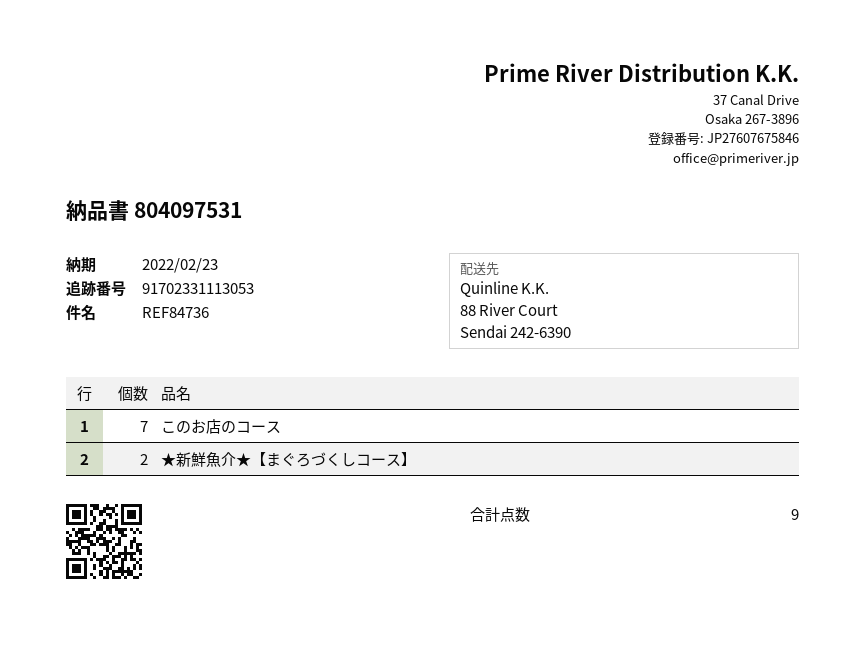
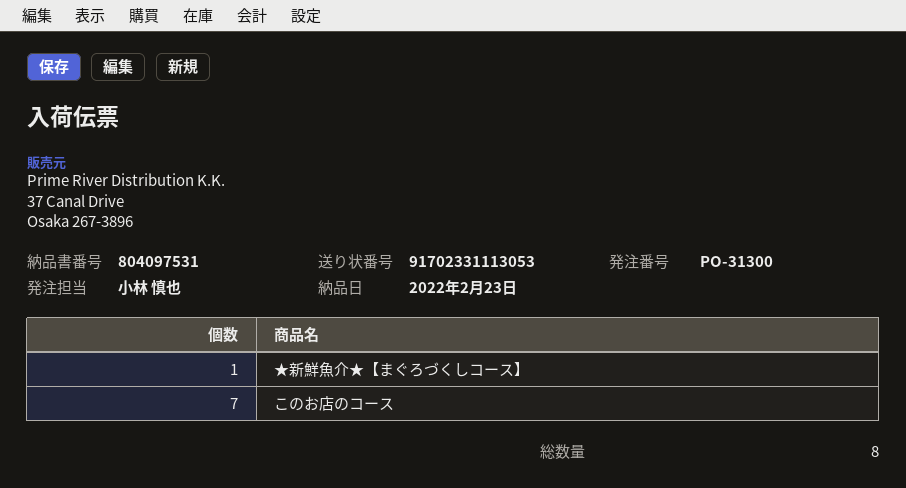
★新鮮魚介★【まぐろづくしコース】: 2 -> 1
total quantity: 9 -> 8

